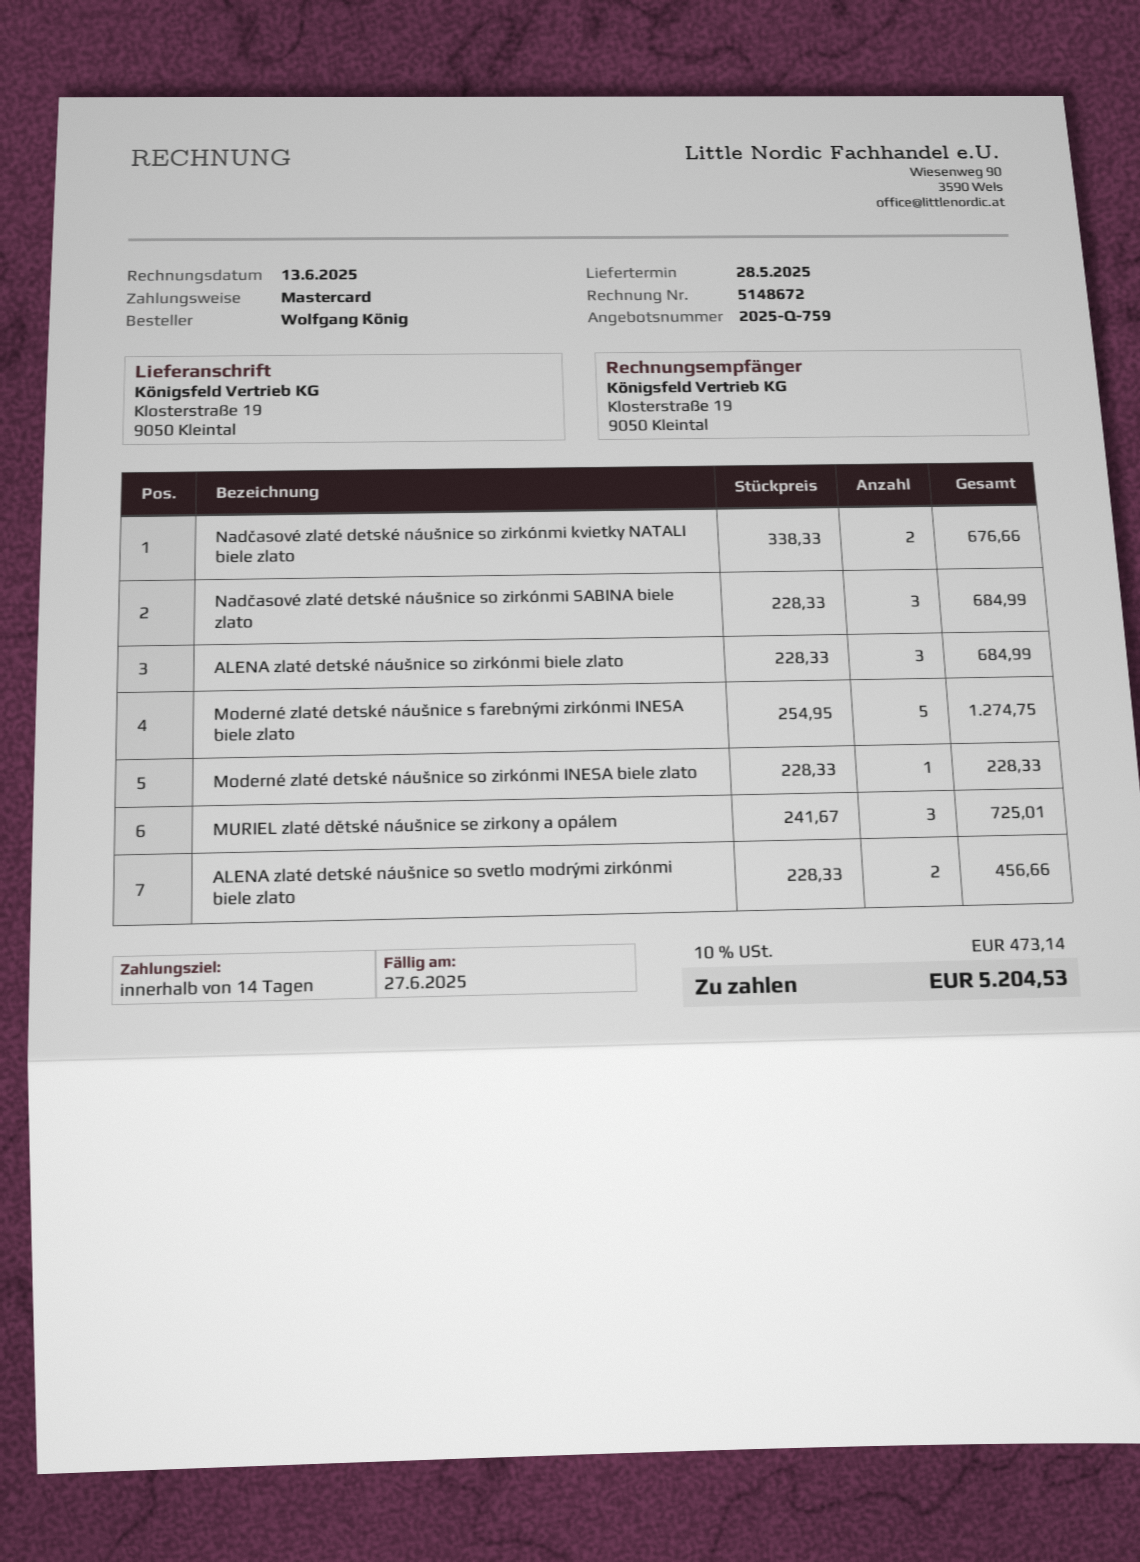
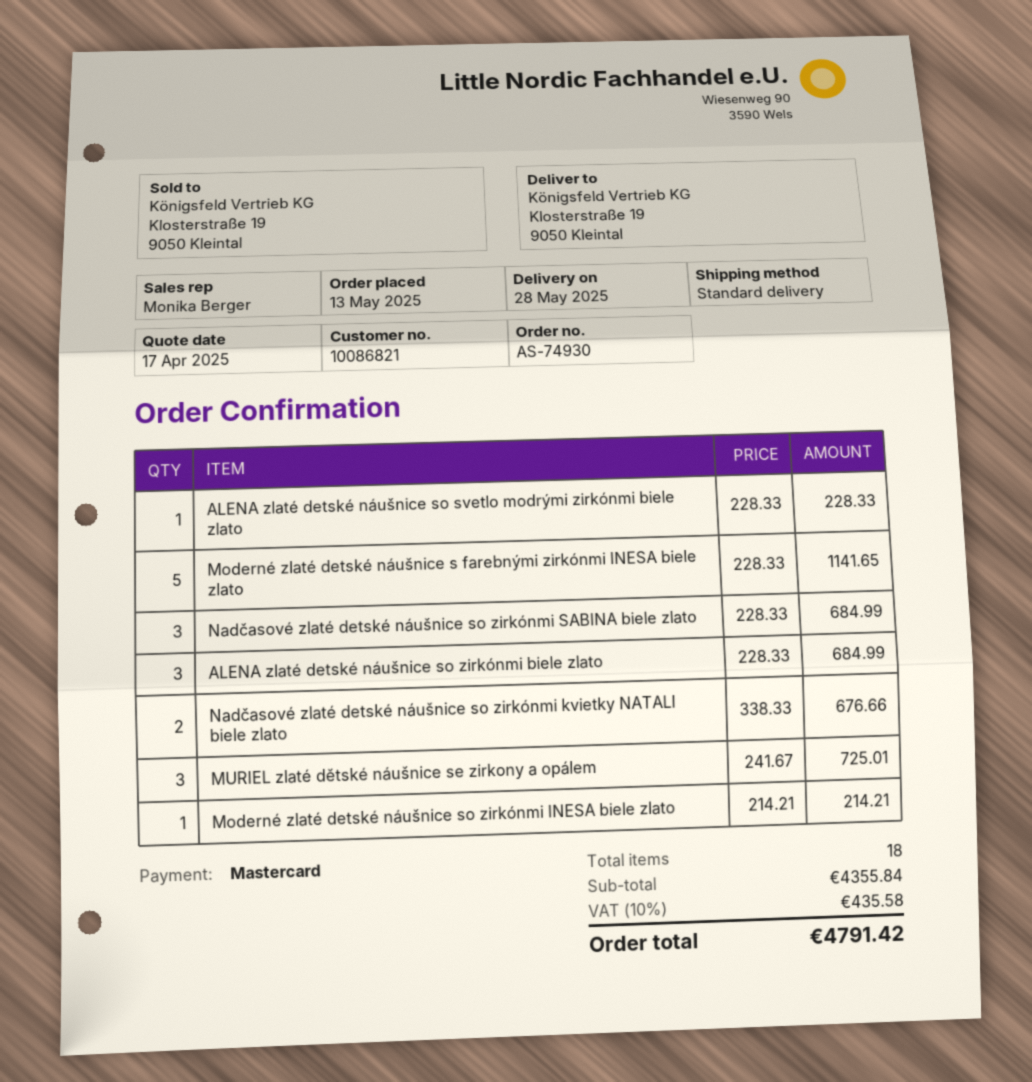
Moderné zlaté detské náušnice s farebnými zirkónmi INESA biele zlato: 5 x 254.95 = 1274.75 -> 5 x 228.33 = 1141.65
Moderné zlaté detské náušnice so zirkónmi INESA biele zlato: 1 x 228.33 = 228.33 -> 1 x 214.21 = 214.21
ALENA zlaté detské náušnice so svetlo modrými zirkónmi biele zlato: 2 x 228.33 = 456.66 -> 1 x 228.33 = 228.33
tax: 10% = 473.14 -> 10% = 435.58
total: 5204.53 -> 4791.42

